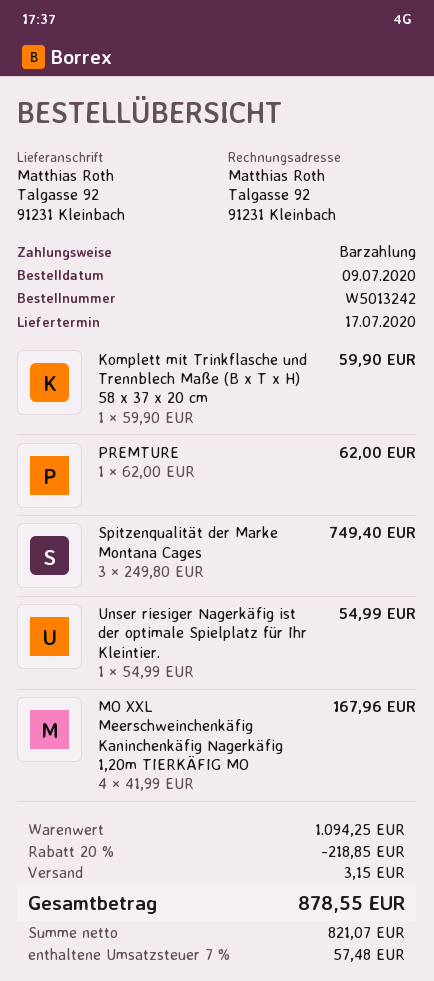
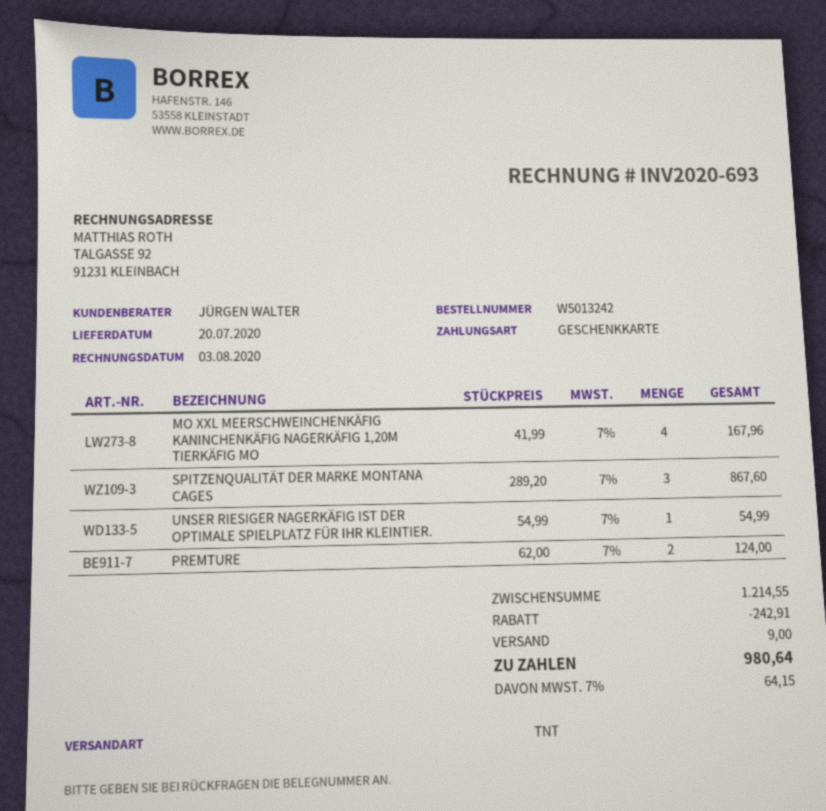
delivery date: 2020-07-17 -> 2020-07-20
payment method: cash -> gift card
Komplett mit Trinkflasche und Trennblech Maße (B x T x H) 58 x 37 x 20 cm: 1 x 59.90 = 59.90 -> none
PREMTURE: 1 x 62.00 = 62.00 -> 2 x 62.00 = 124.00
Spitzenqualität der Marke Montana Cages: 3 x 249.80 = 749.40 -> 3 x 289.20 = 867.60
subtotal: 1094.25 -> 1214.55
discount: 218.85 -> 242.91
shipping: 3.15 -> 9.00
tax: 7% = 57.48 -> 7% = 64.15
total: 878.55 -> 980.64

